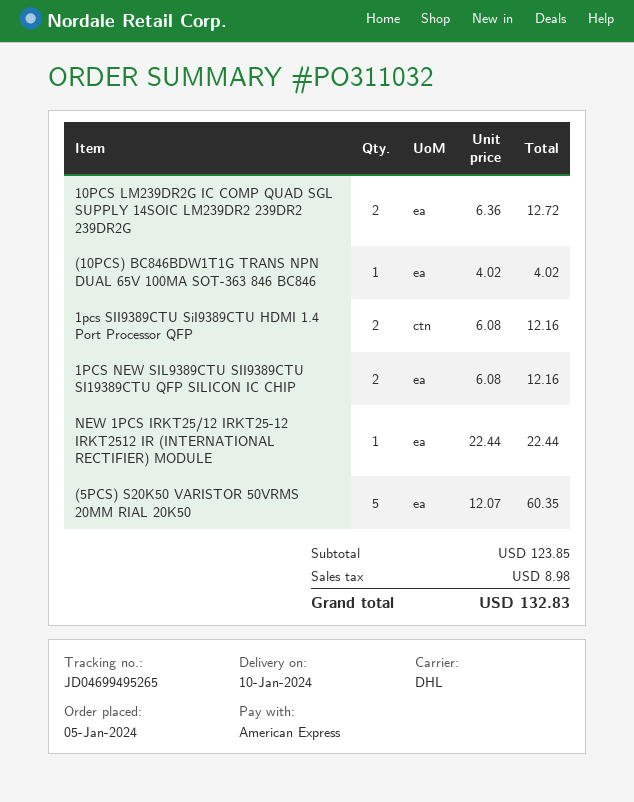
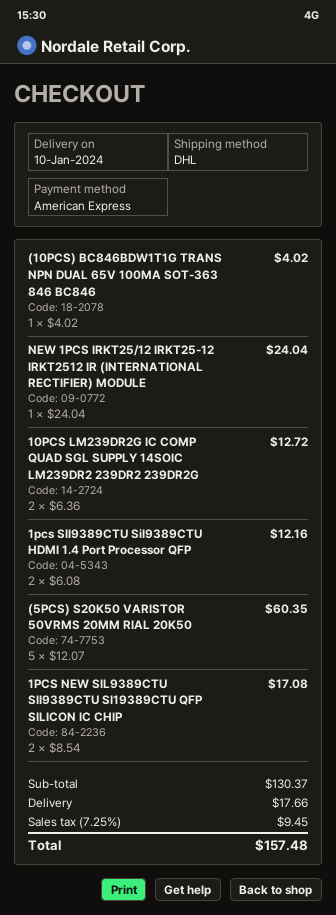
1PCS NEW SIL9389CTU SII9389CTU SI19389CTU QFP SILICON IC CHIP: 2 x 6.08 = 12.16 -> 2 x 8.54 = 17.08
NEW 1PCS IRKT25/12 IRKT25-12 IRKT2512 IR (INTERNATIONAL RECTIFIER) MODULE: 1 x 22.44 = 22.44 -> 1 x 24.04 = 24.04
subtotal: 123.85 -> 130.37
shipping: none -> 17.66
tax: 8.98 -> 9.45
total: 132.83 -> 157.48

